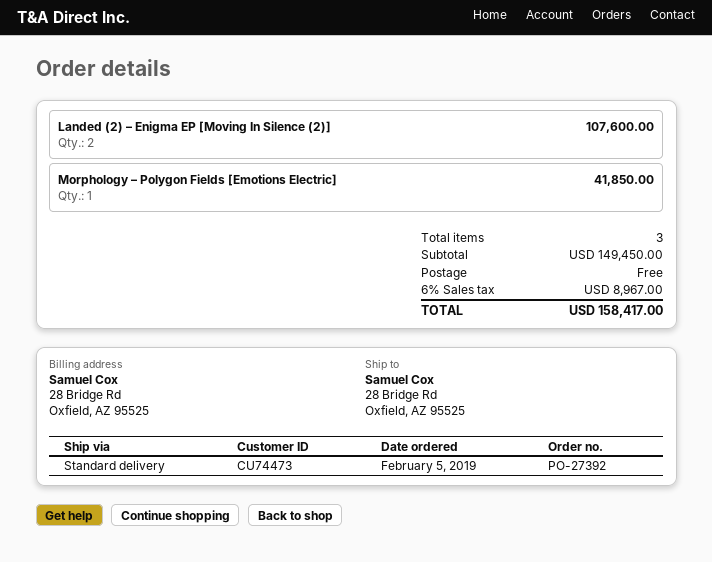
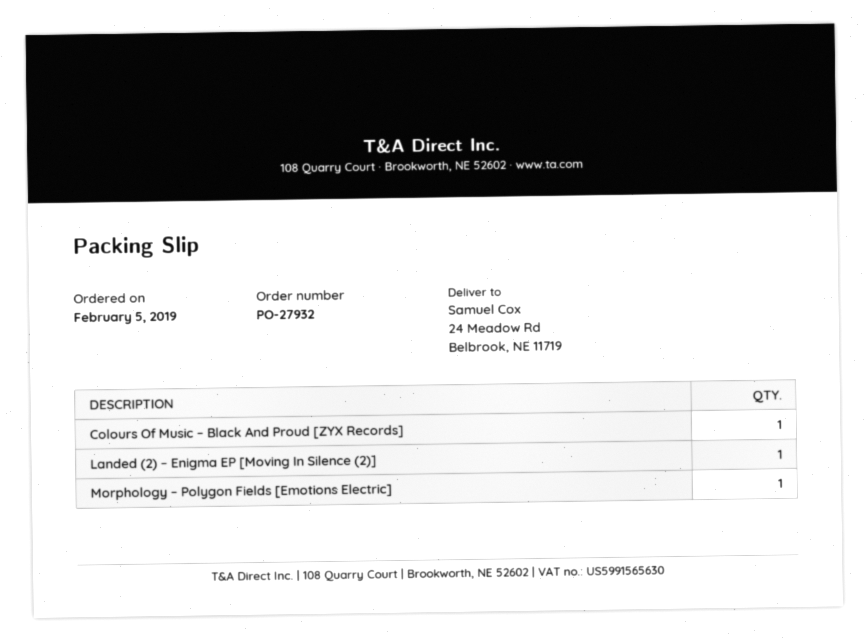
order number: PO-27392 -> PO-27932
ship to: 28 Bridge Rd, Oxfield, AZ 95525 -> 24 Meadow Rd, Belbrook, NE 11719
Landed (2) – Enigma EP [Moving In Silence (2)]: 2 -> 1
Colours Of Music – Black And Proud [ZYX Records]: none -> 1

